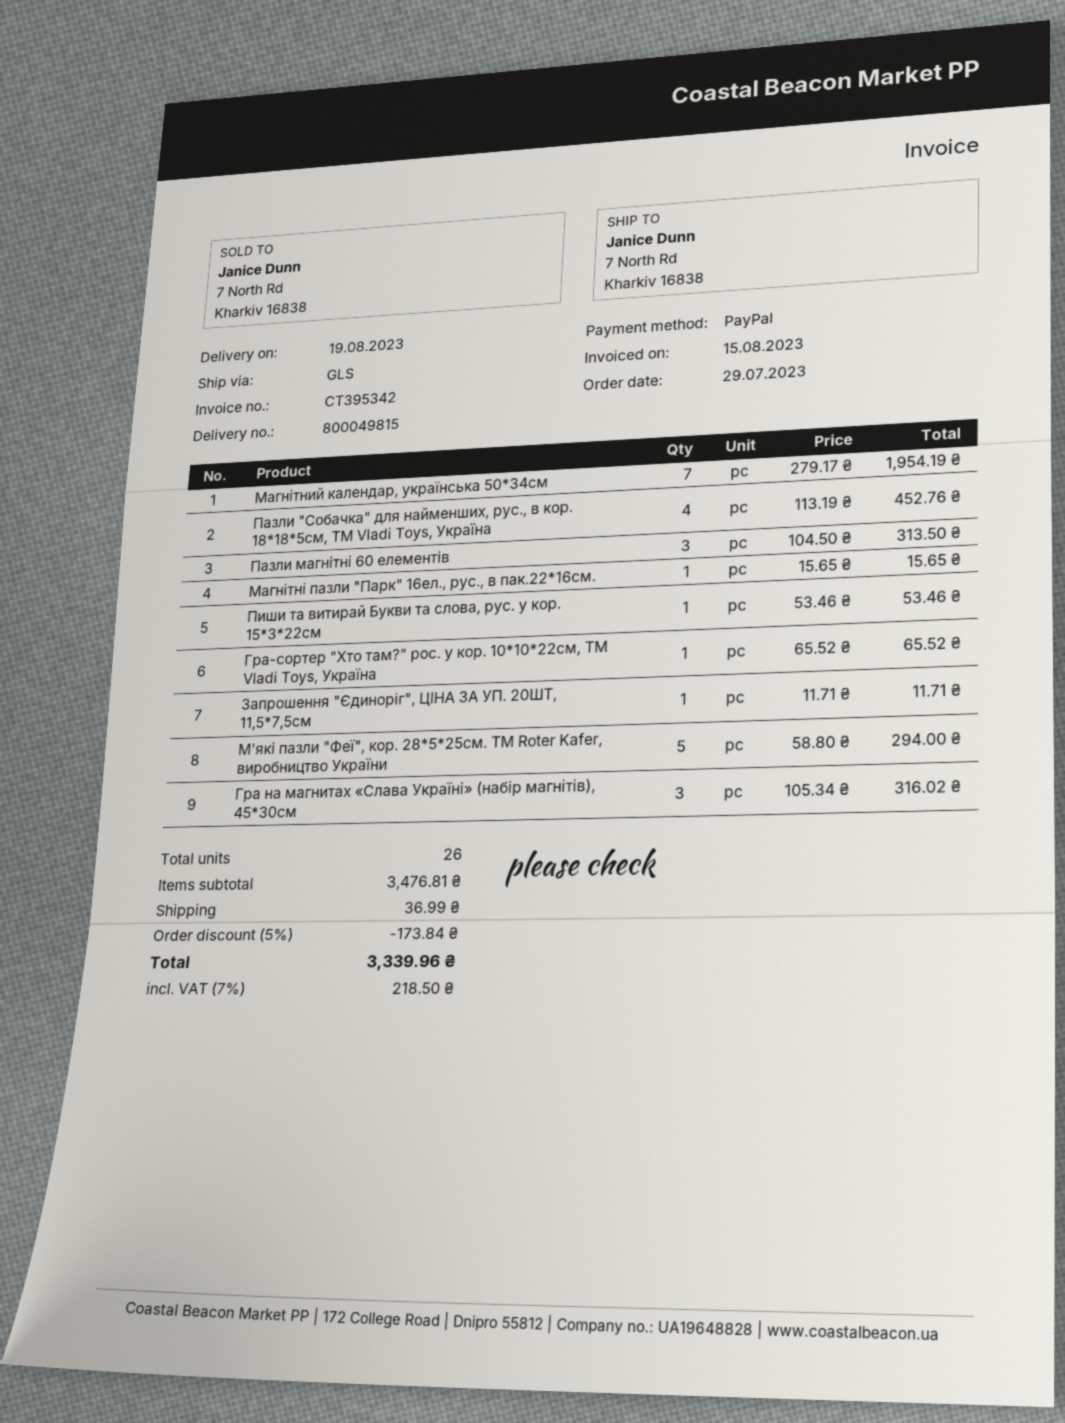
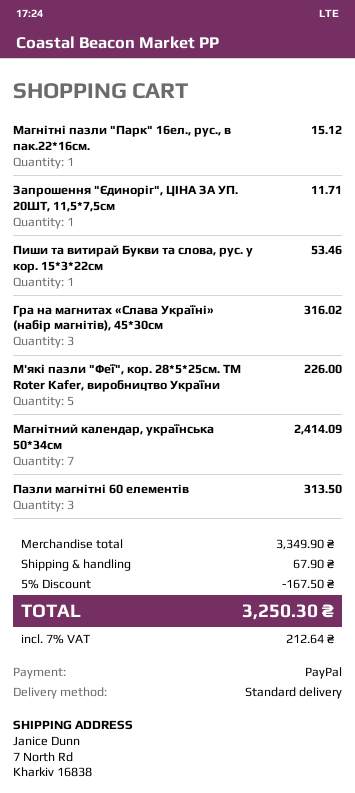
shipping method: GLS -> standard
Магнітний календар, українська 50*34см: 7 for 1954.19 -> 7 for 2414.09
Пазли "Собачка" для найменших, рус., в кор. 18*18*5см, ТМ Vladi Toys, Україна: 4 for 452.76 -> none
Магнітні пазли "Парк" 16ел., рус., в пак.22*16см.: 1 for 15.65 -> 1 for 15.12
Гра-сортер "Хто там?" рос. у кор. 10*10*22см, ТМ Vladi Toys, Україна: 1 for 65.52 -> none
М'які пазли "Феї", кор. 28*5*25см. ТМ Roter Kafer, виробництво України: 5 for 294.00 -> 5 for 226.00
subtotal: 3476.81 -> 3349.90
discount: 5% = 173.84 -> 5% = 167.50
shipping: 36.99 -> 67.90
tax: 7% = 218.50 -> 7% = 212.64
total: 3339.96 -> 3250.30

